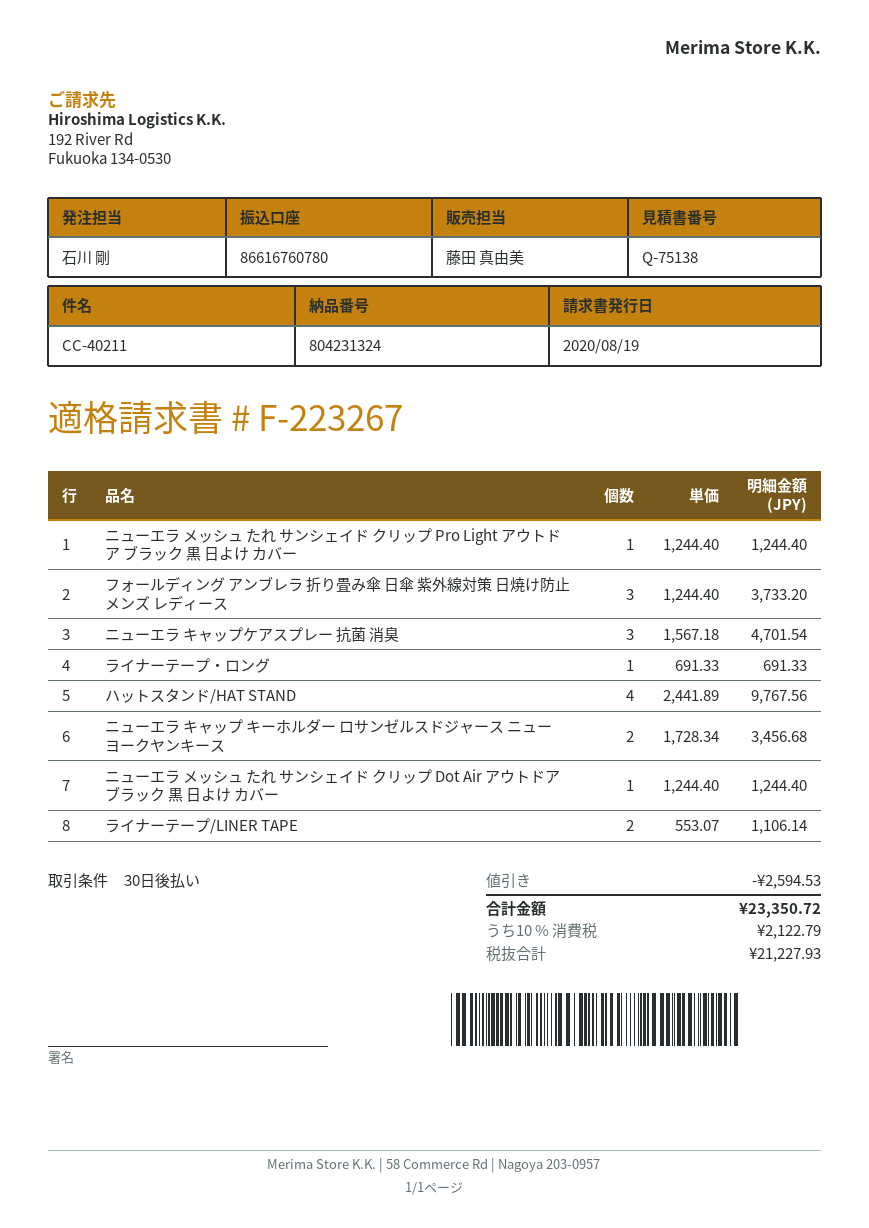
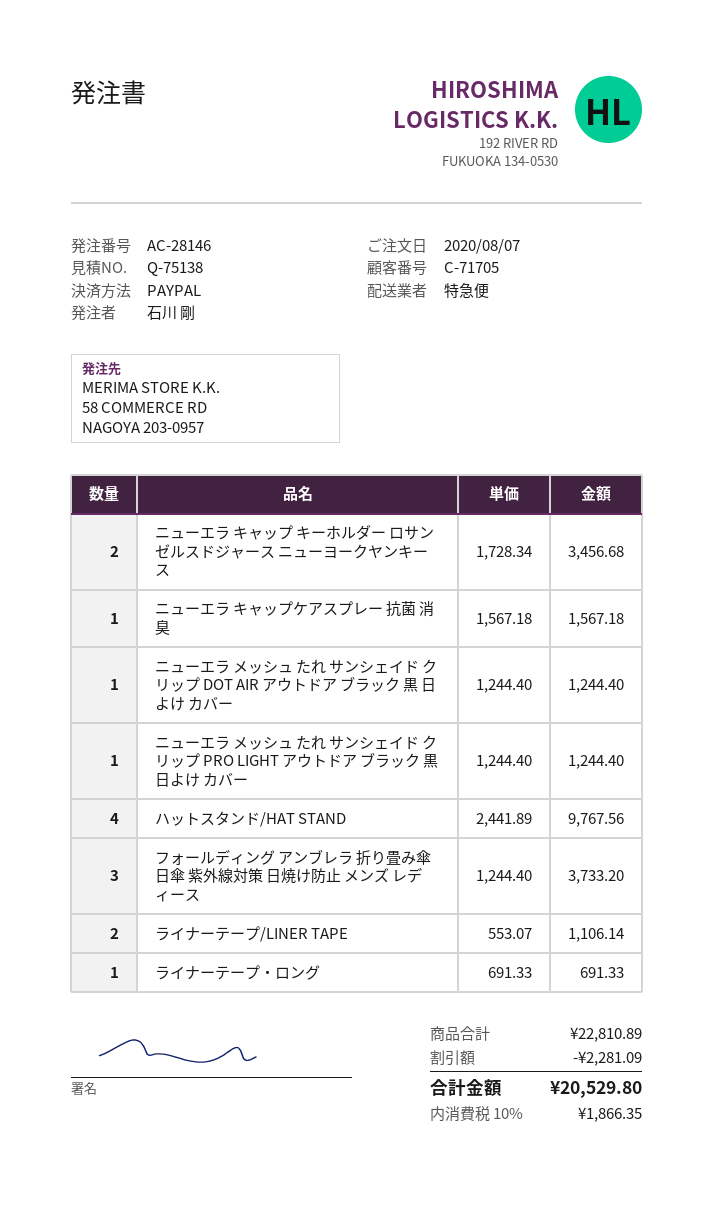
ニューエラ キャップケアスプレー 抗菌 消臭: 3 x 1567.18 = 4701.54 -> 1 x 1567.18 = 1567.18
discount: 2594.53 -> 2281.09
tax: 10% = 2122.79 -> 10% = 1866.35
total: 23350.72 -> 20529.80

